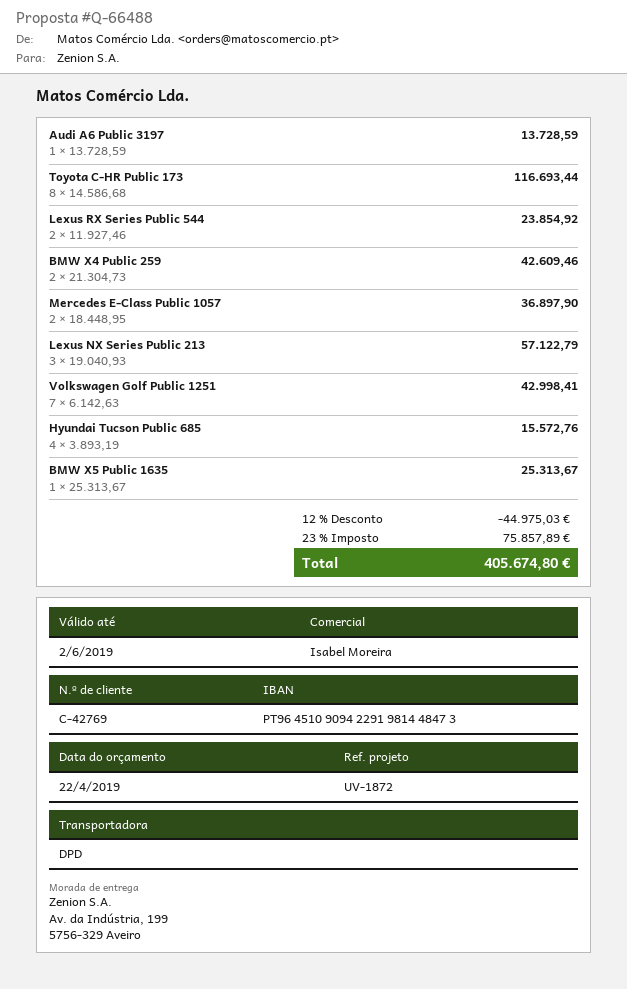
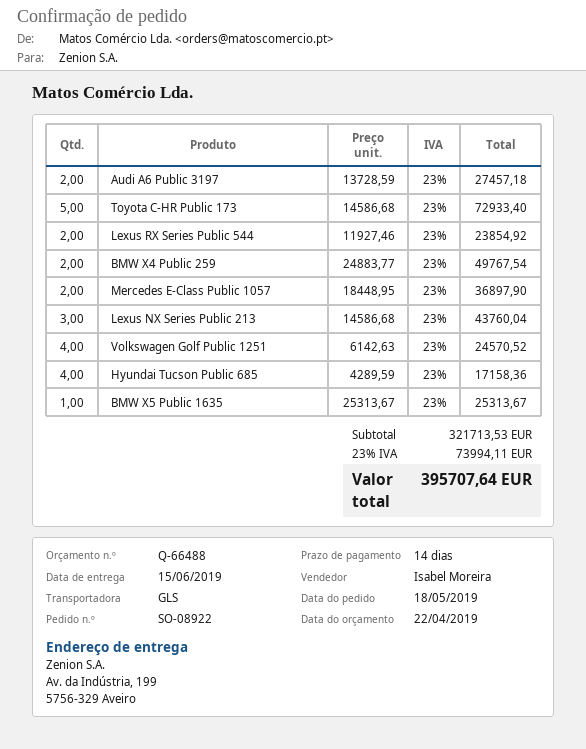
shipping method: DPD -> GLS
Audi A6 Public 3197: 1 x 13728.59 = 13728.59 -> 2 x 13728.59 = 27457.18
Toyota C-HR Public 173: 8 x 14586.68 = 116693.44 -> 5 x 14586.68 = 72933.40
BMW X4 Public 259: 2 x 21304.73 = 42609.46 -> 2 x 24883.77 = 49767.54
Lexus NX Series Public 213: 3 x 19040.93 = 57122.79 -> 3 x 14586.68 = 43760.04
Volkswagen Golf Public 1251: 7 x 6142.63 = 42998.41 -> 4 x 6142.63 = 24570.52
Hyundai Tucson Public 685: 4 x 3893.19 = 15572.76 -> 4 x 4289.59 = 17158.36
discount: 12% = 44975.03 -> none
tax: 23% = 75857.89 -> 23% = 73994.11
total: 405674.80 -> 395707.64

